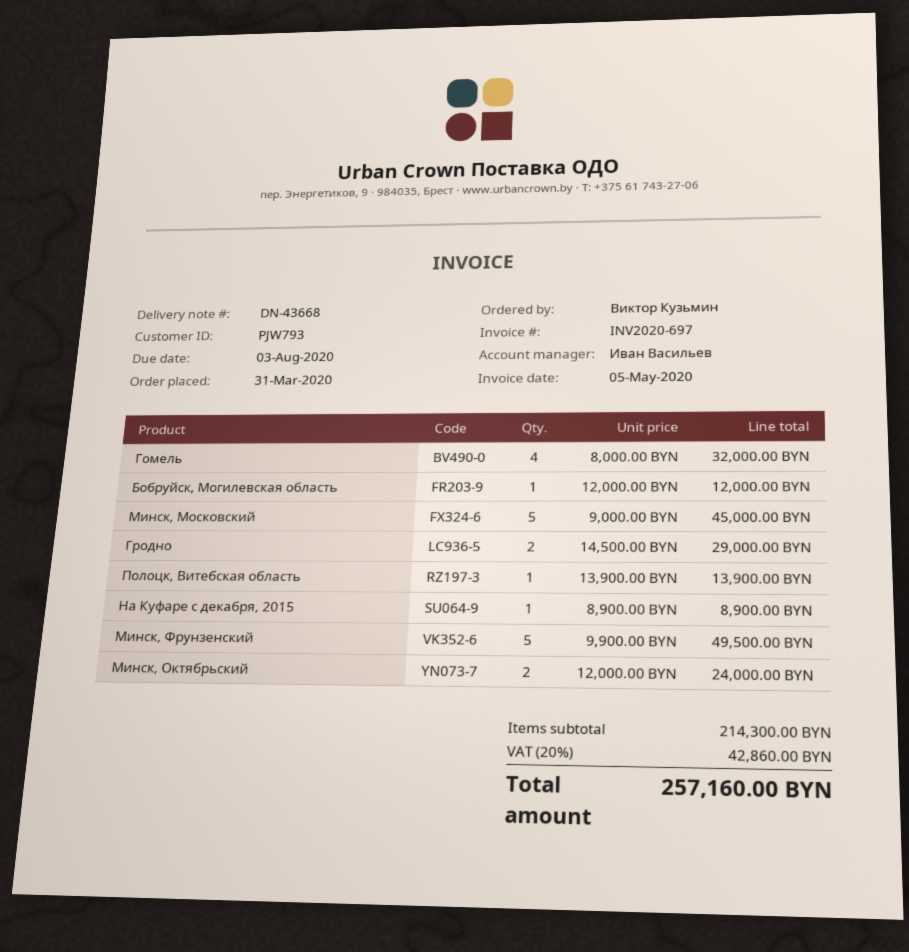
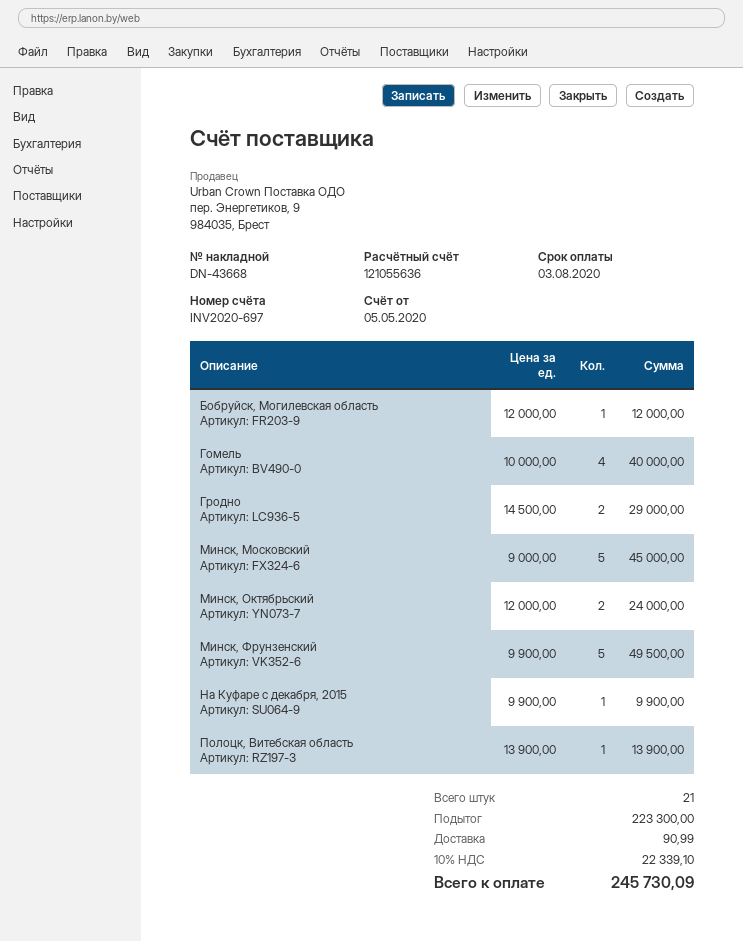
Гомель: 4 x 8000.00 = 32000.00 -> 4 x 10000.00 = 40000.00
На Куфаре с декабря, 2015: 1 x 8900.00 = 8900.00 -> 1 x 9900.00 = 9900.00
subtotal: 214300.00 -> 223300.00
shipping: none -> 90.99
tax: 20% = 42860.00 -> 10% = 22339.10
total: 257160.00 -> 245730.09

